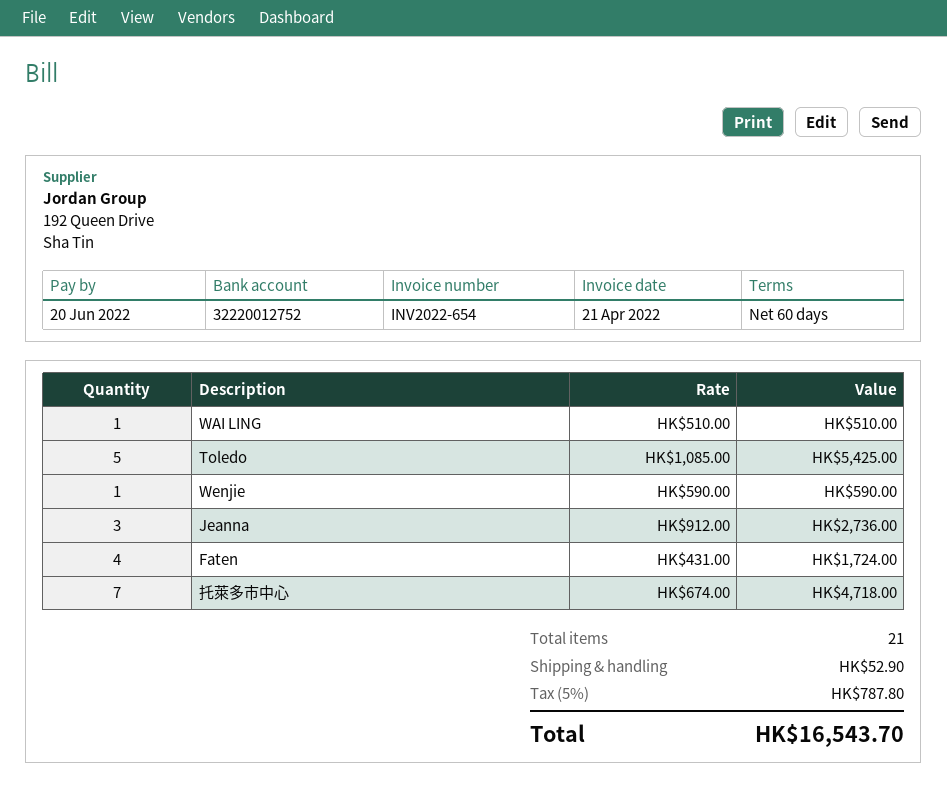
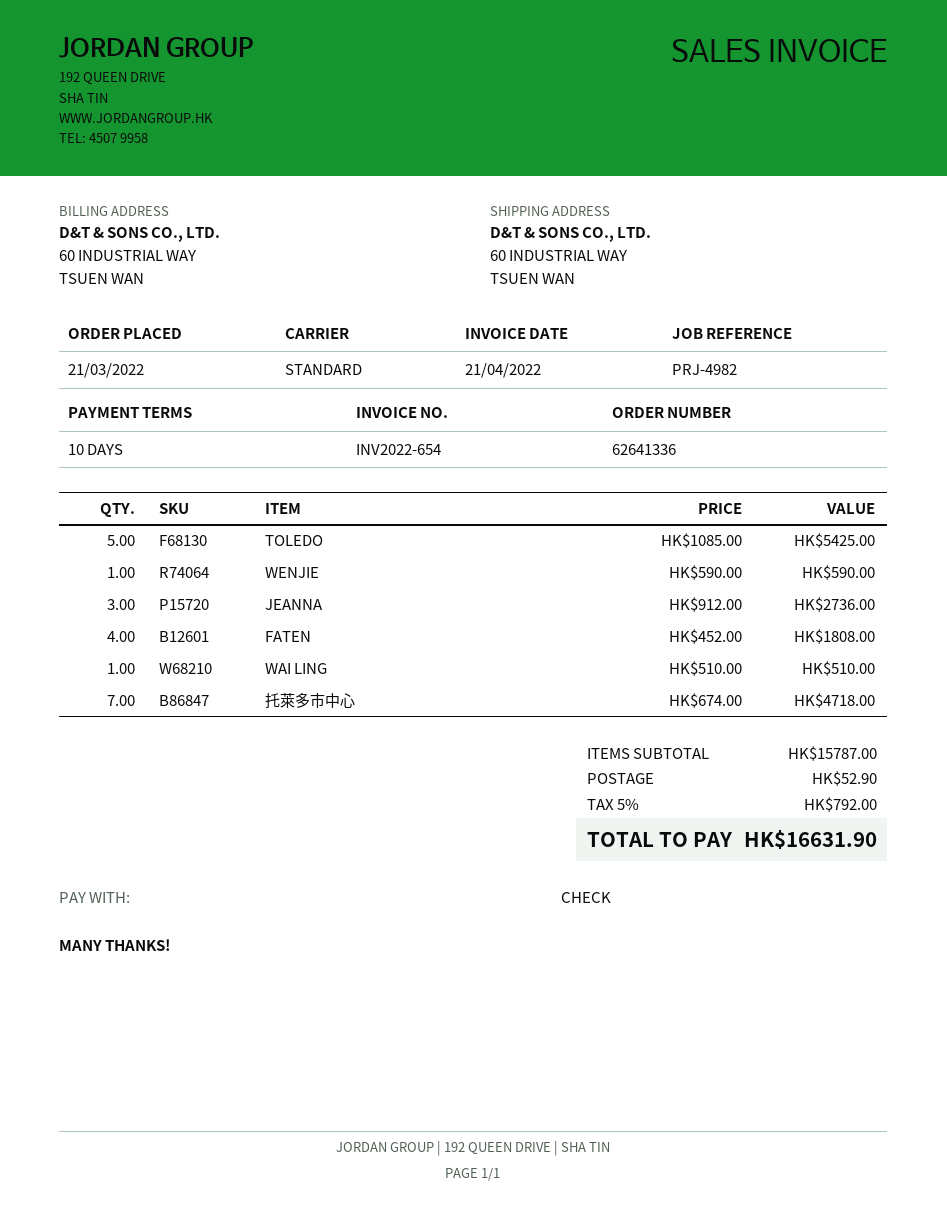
payment terms: 60 days -> 10 days
Faten: 4 x 431.00 = 1724.00 -> 4 x 452.00 = 1808.00
tax: 5% = 787.80 -> 5% = 792.00
total: 16543.70 -> 16631.90

